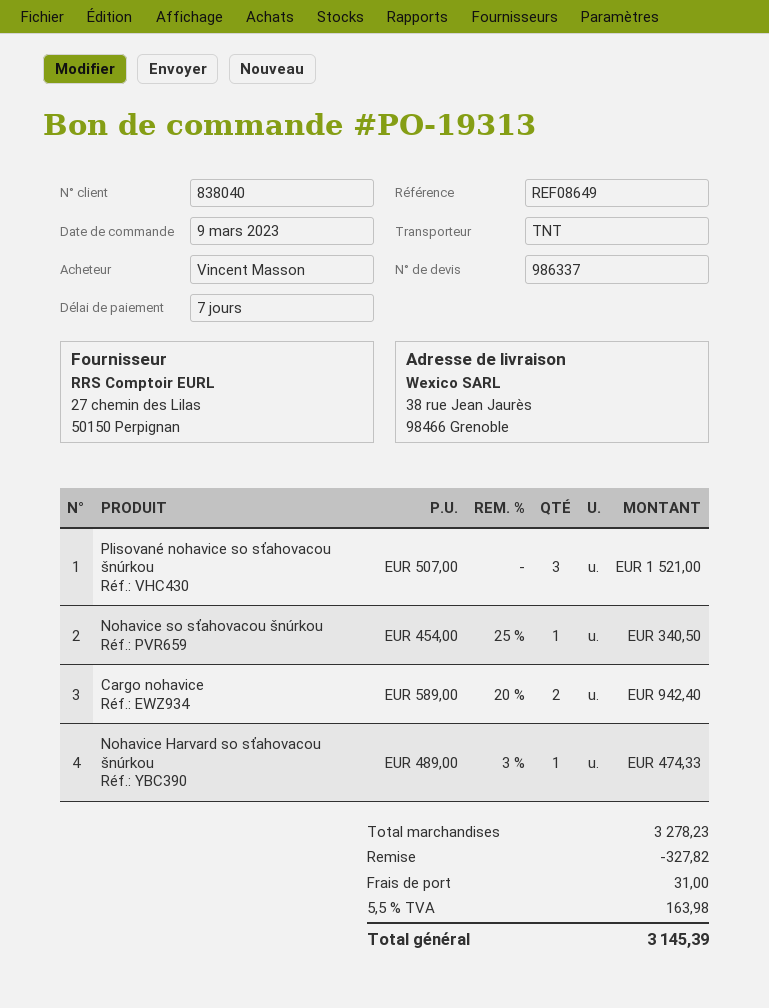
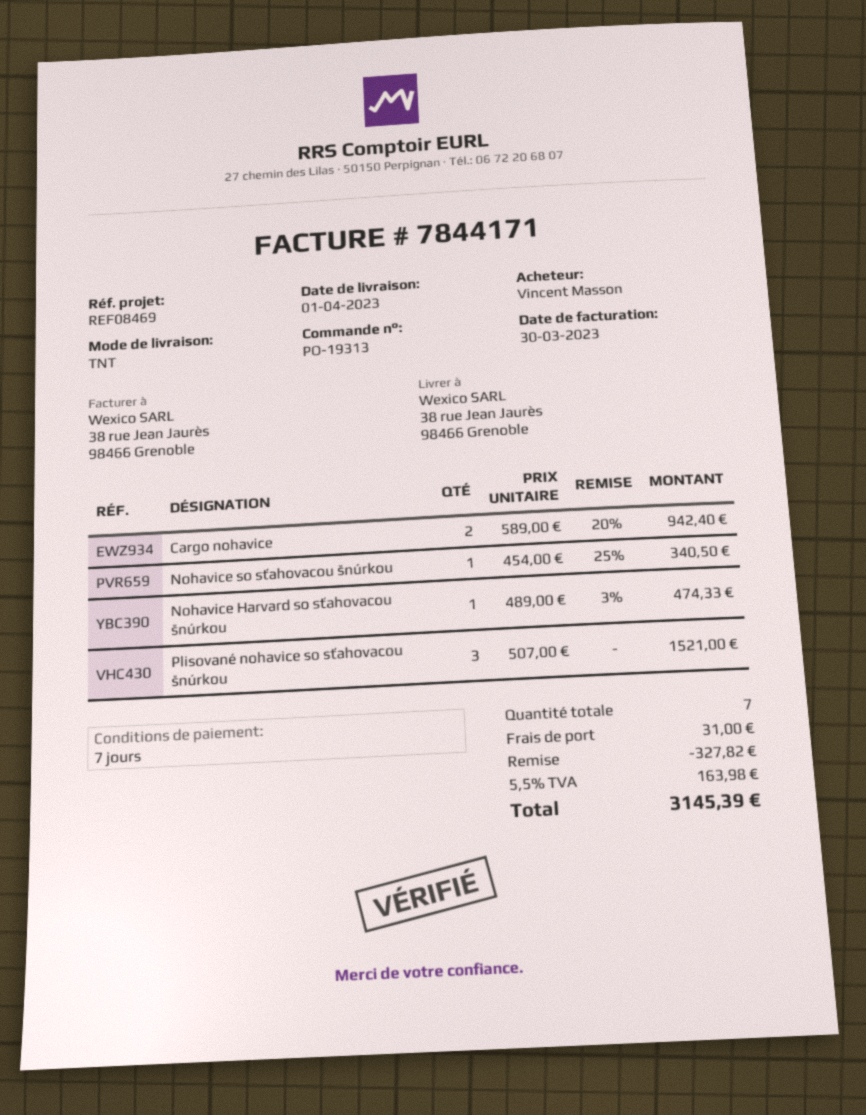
reference: REF08649 -> REF08469

